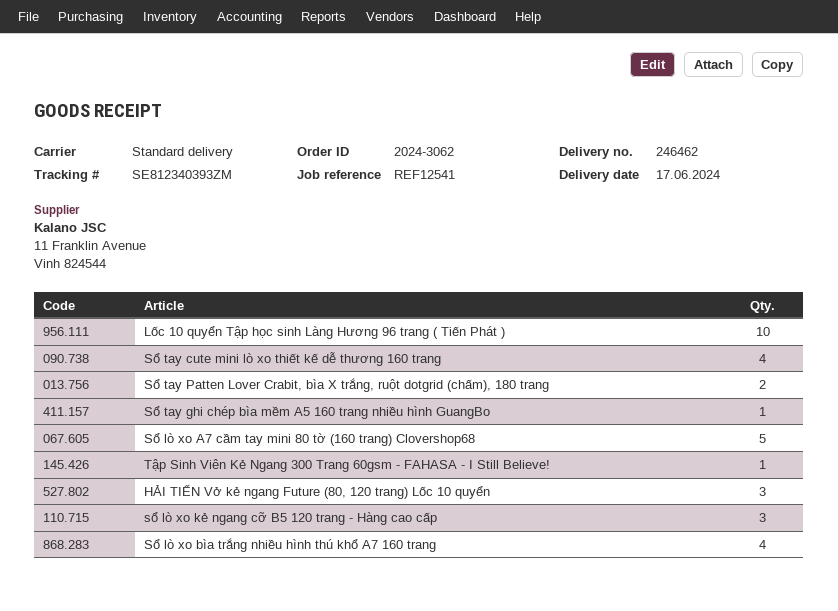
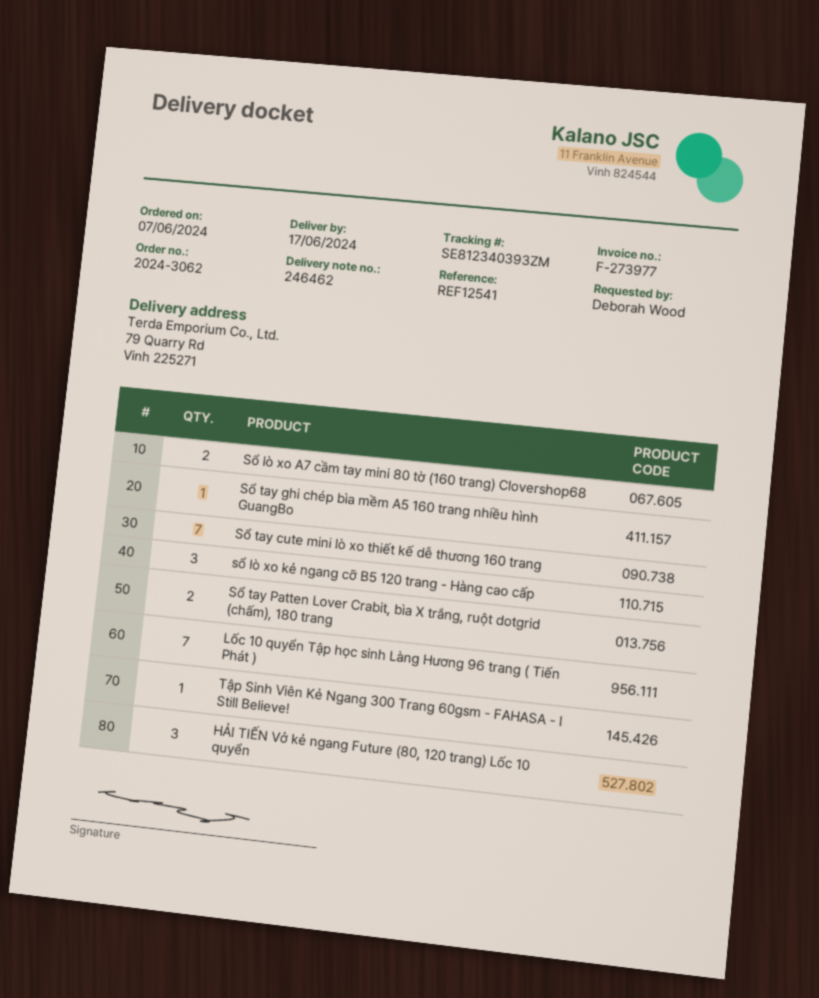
Lốc 10 quyển Tập học sinh Làng Hương 96 trang ( Tiến Phát ): 10 -> 7
Sổ tay cute mini lò xo thiết kế dễ thương 160 trang: 4 -> 7
Sổ lò xo A7 cầm tay mini 80 tờ (160 trang) Clovershop68: 5 -> 2
Sổ lò xo bìa trắng nhiều hình thú khổ A7 160 trang: 4 -> none

